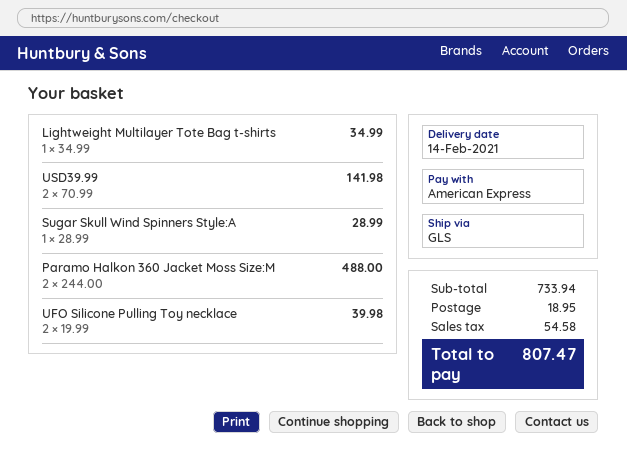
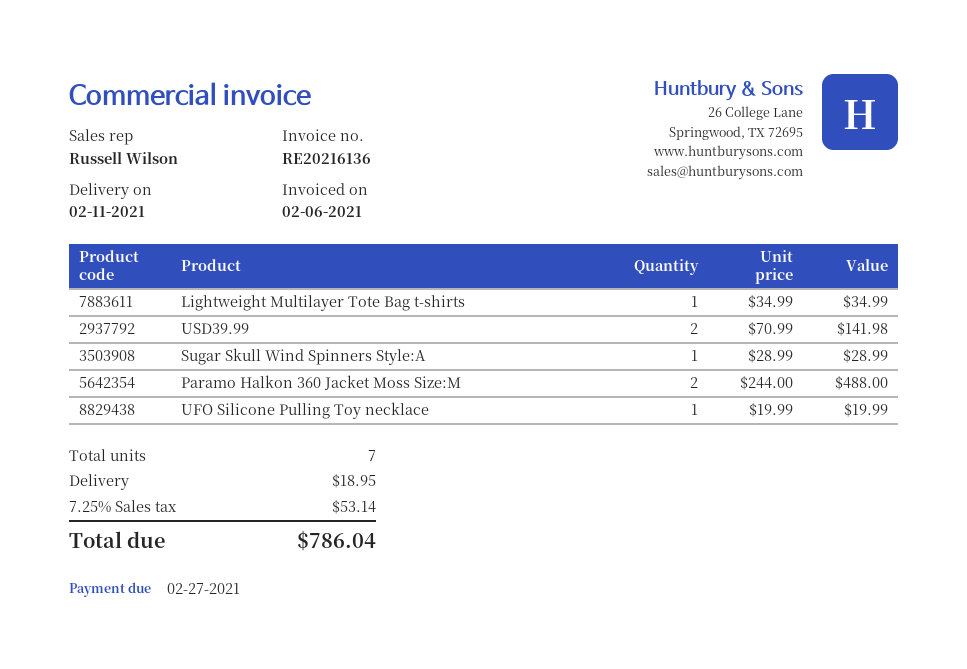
delivery date: 2021-02-14 -> 2021-02-11
UFO Silicone Pulling Toy necklace: 2 x 19.99 = 39.98 -> 1 x 19.99 = 19.99
tax: 54.58 -> 53.14
total: 807.47 -> 786.04

